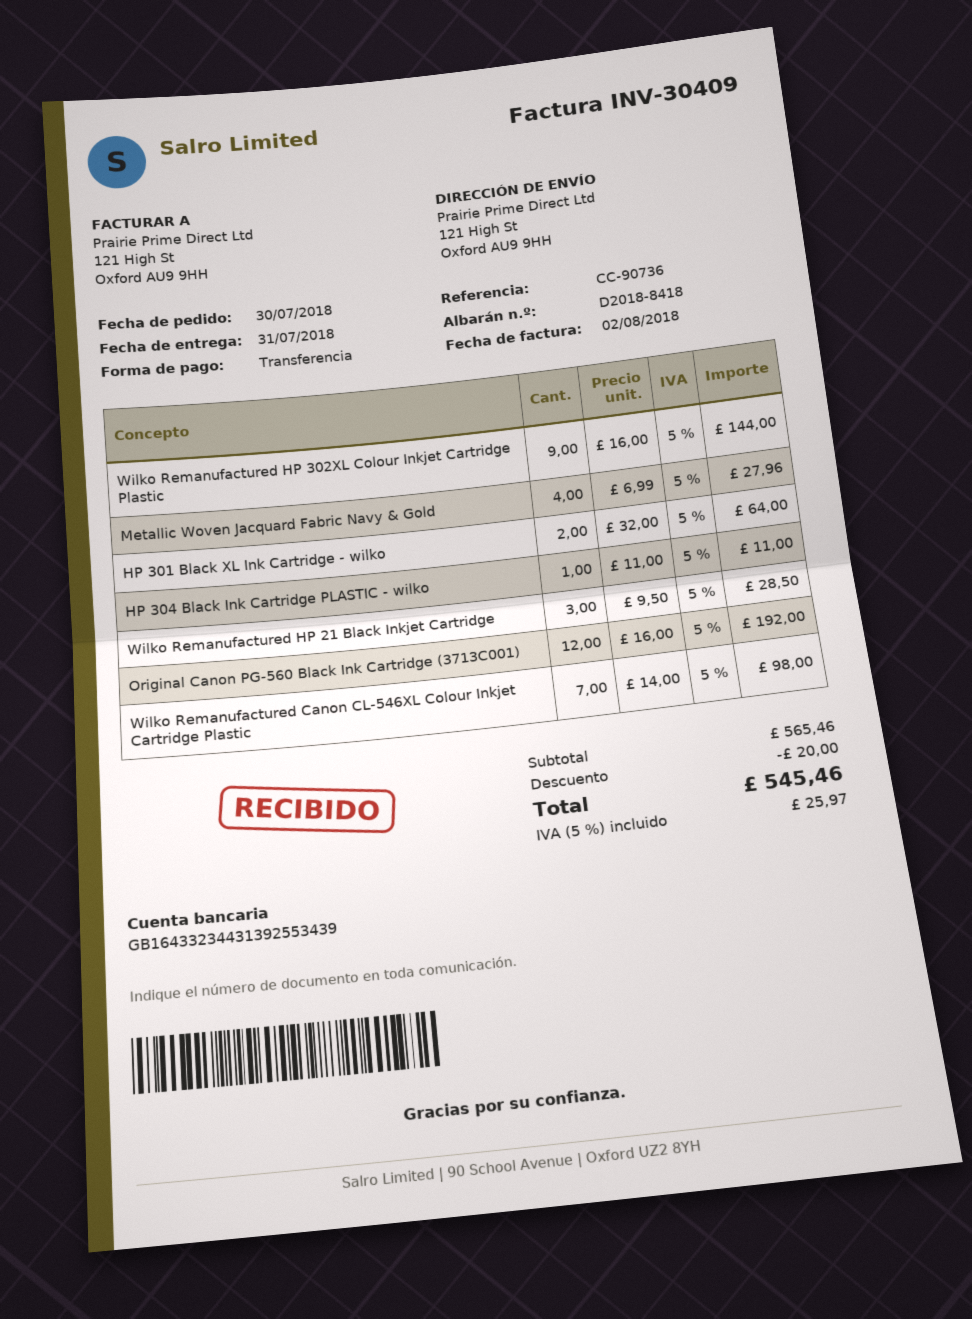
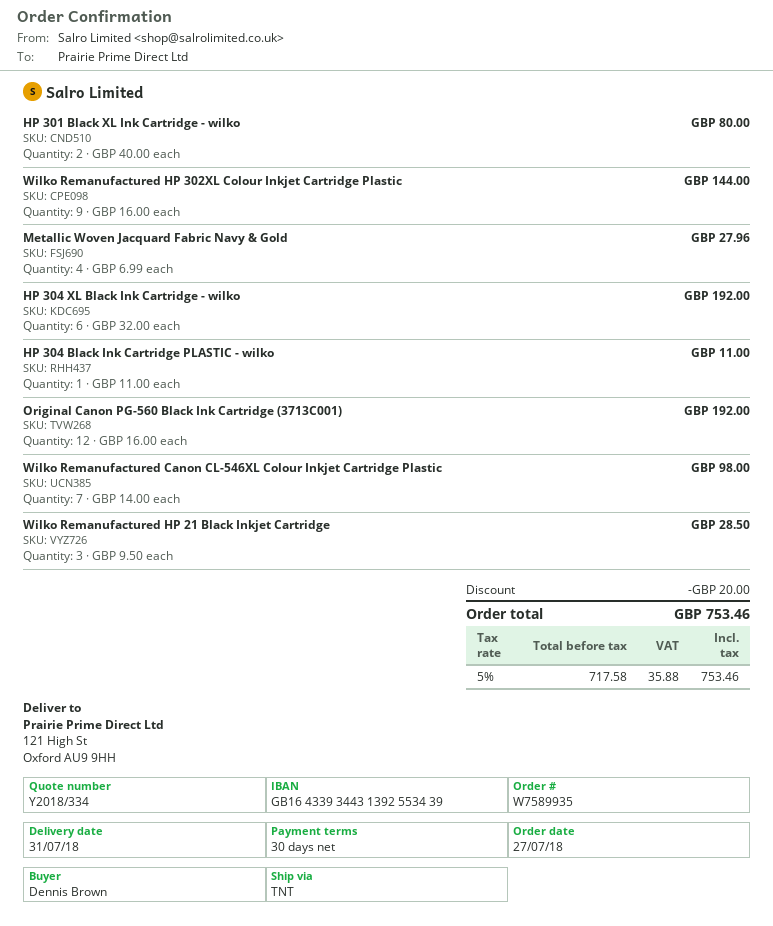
order date: 2018-07-30 -> 2018-07-27
bank account: GB16433234431392553439 -> GB16433934431392553439
HP 301 Black XL Ink Cartridge - wilko: 2 x 32.00 = 64.00 -> 2 x 40.00 = 80.00
HP 304 XL Black Ink Cartridge - wilko: none -> 6 x 32.00 = 192.00
tax: 5% = 25.97 -> 5% = 35.88
total: 545.46 -> 753.46

